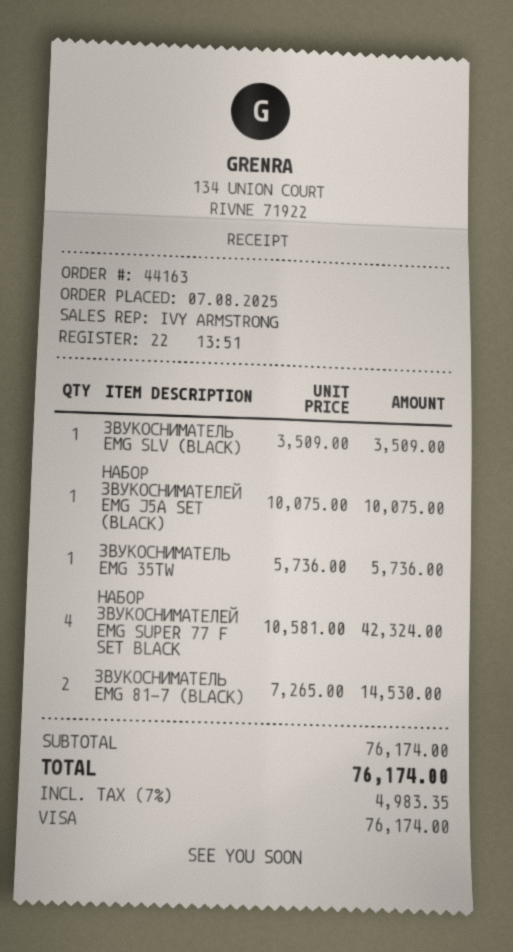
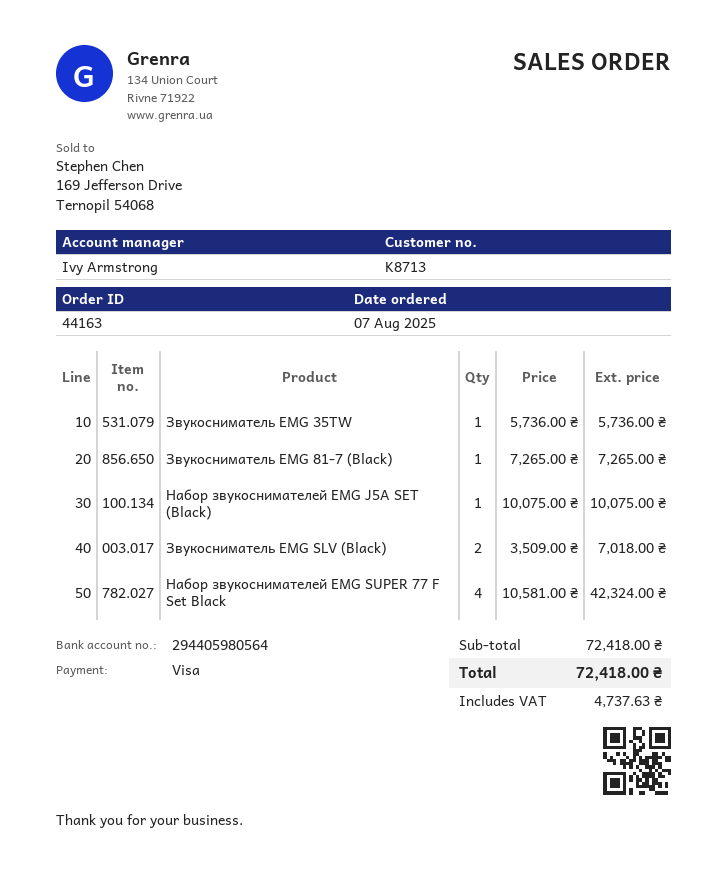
ЗВУКОСНИМАТЕЛЬ EMG SLV (BLACK): 1 x 3509.00 = 3509.00 -> 2 x 3509.00 = 7018.00
ЗВУКОСНИМАТЕЛЬ EMG 81-7 (BLACK): 2 x 7265.00 = 14530.00 -> 1 x 7265.00 = 7265.00
subtotal: 76174.00 -> 72418.00
tax: 4983.35 -> 4737.63
total: 76174.00 -> 72418.00

